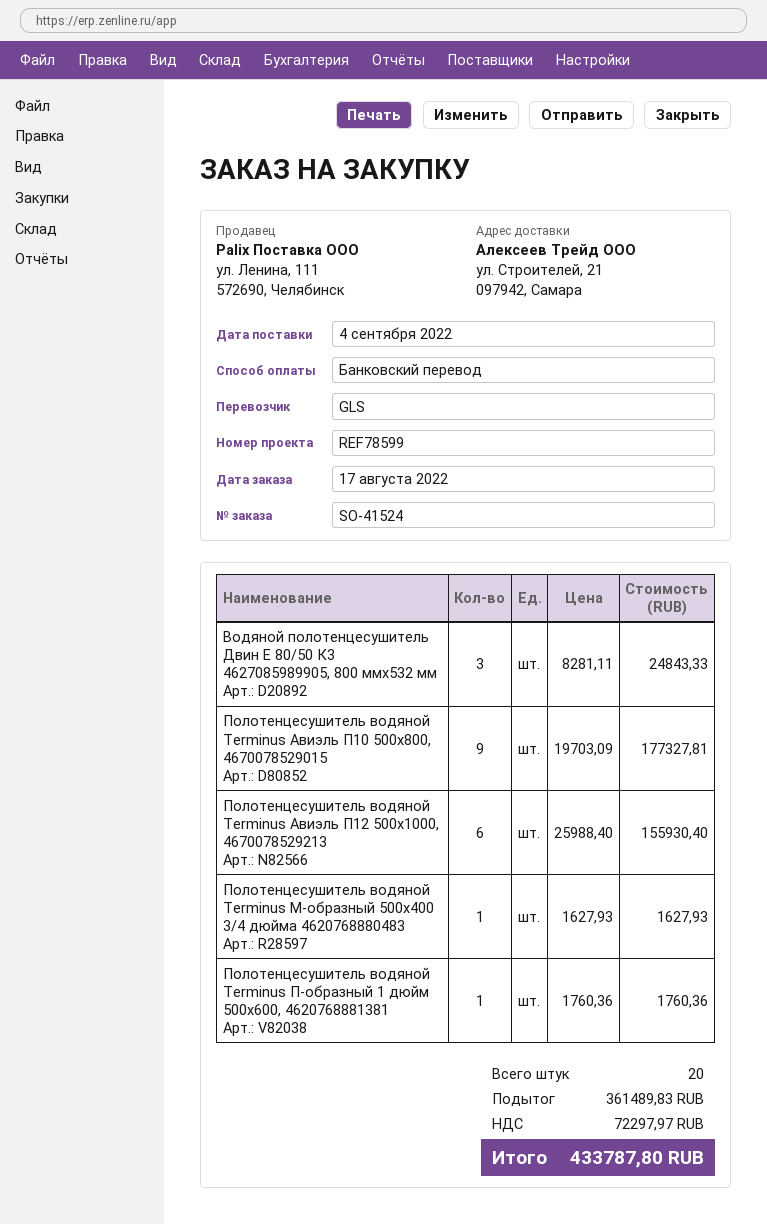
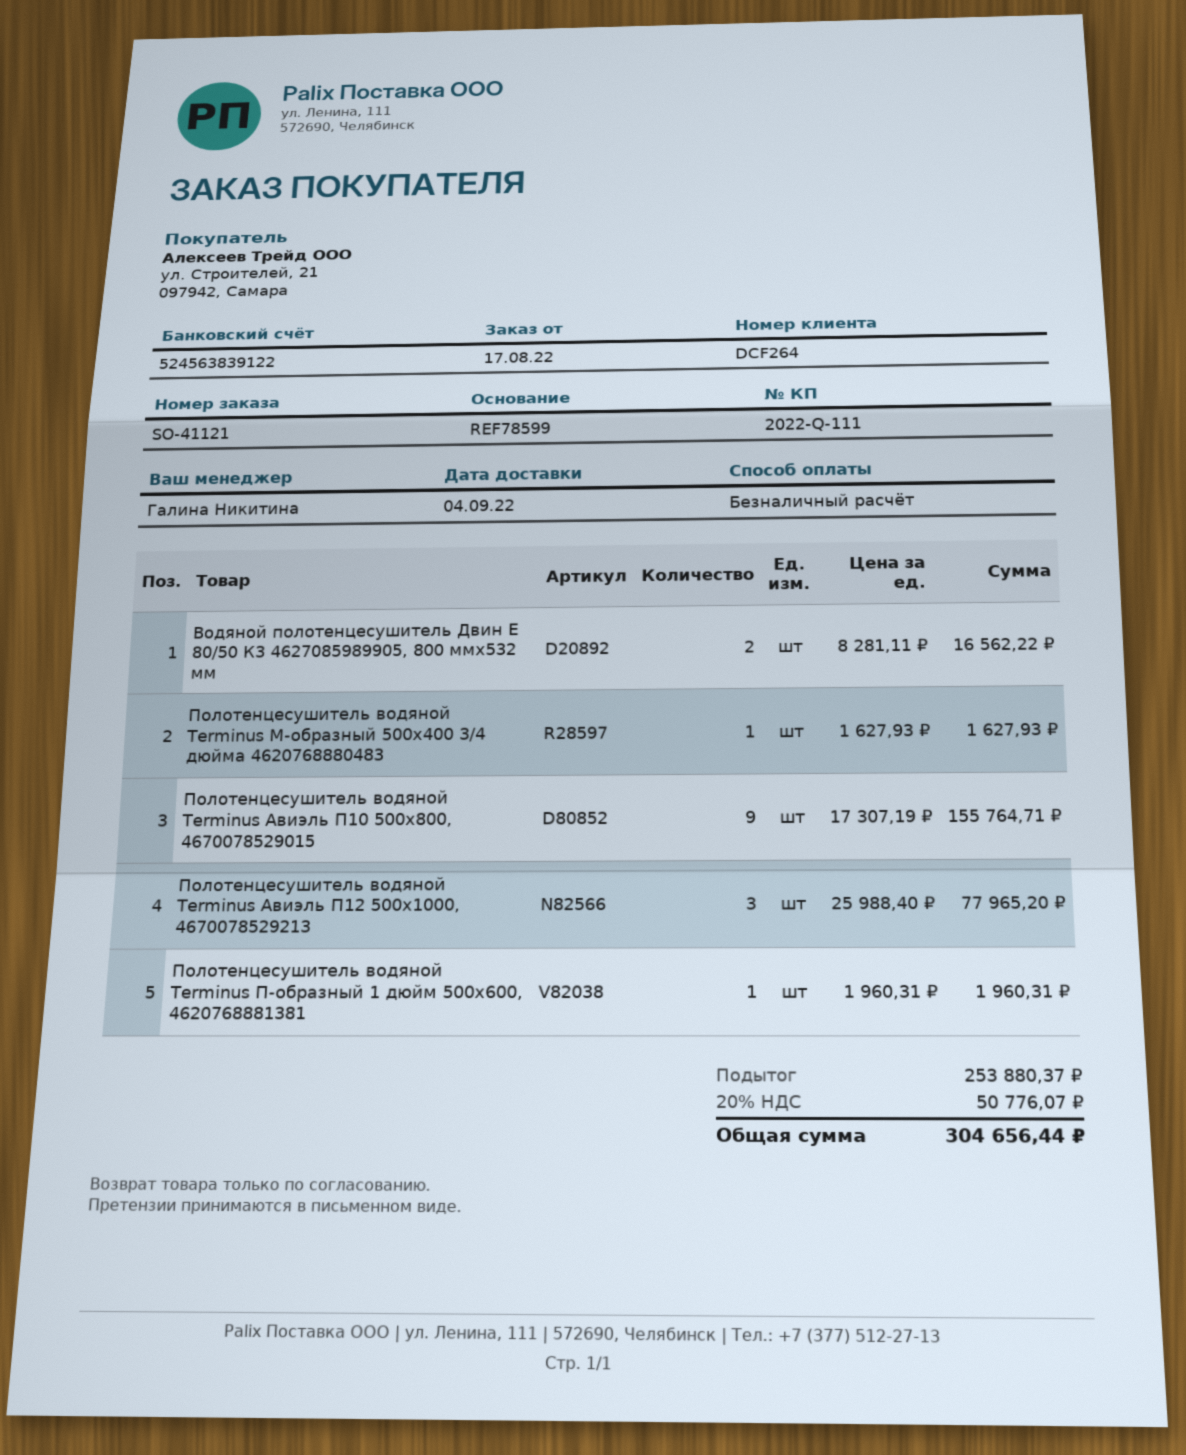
order number: SO-41524 -> SO-41121
Водяной полотенцесушитель Двин E 80/50 К3 4627085989905, 800 ммх532 мм: 3 x 8281.11 = 24843.33 -> 2 x 8281.11 = 16562.22
Полотенцесушитель водяной Terminus Авиэль П10 500x800, 4670078529015: 9 x 19703.09 = 177327.81 -> 9 x 17307.19 = 155764.71
Полотенцесушитель водяной Terminus Авиэль П12 500x1000, 4670078529213: 6 x 25988.40 = 155930.40 -> 3 x 25988.40 = 77965.20
Полотенцесушитель водяной Terminus П-образный 1 дюйм 500x600, 4620768881381: 1 x 1760.36 = 1760.36 -> 1 x 1960.31 = 1960.31
subtotal: 361489.83 -> 253880.37
tax: 72297.97 -> 50776.07
total: 433787.80 -> 304656.44

